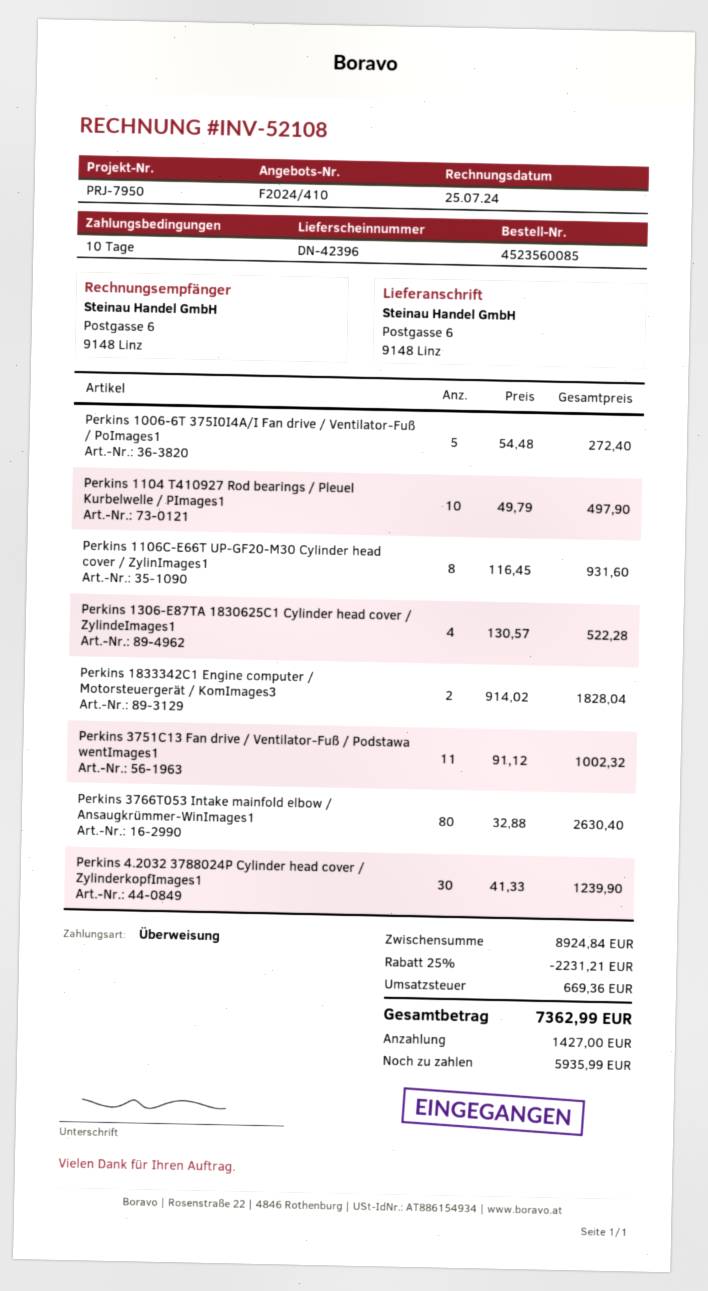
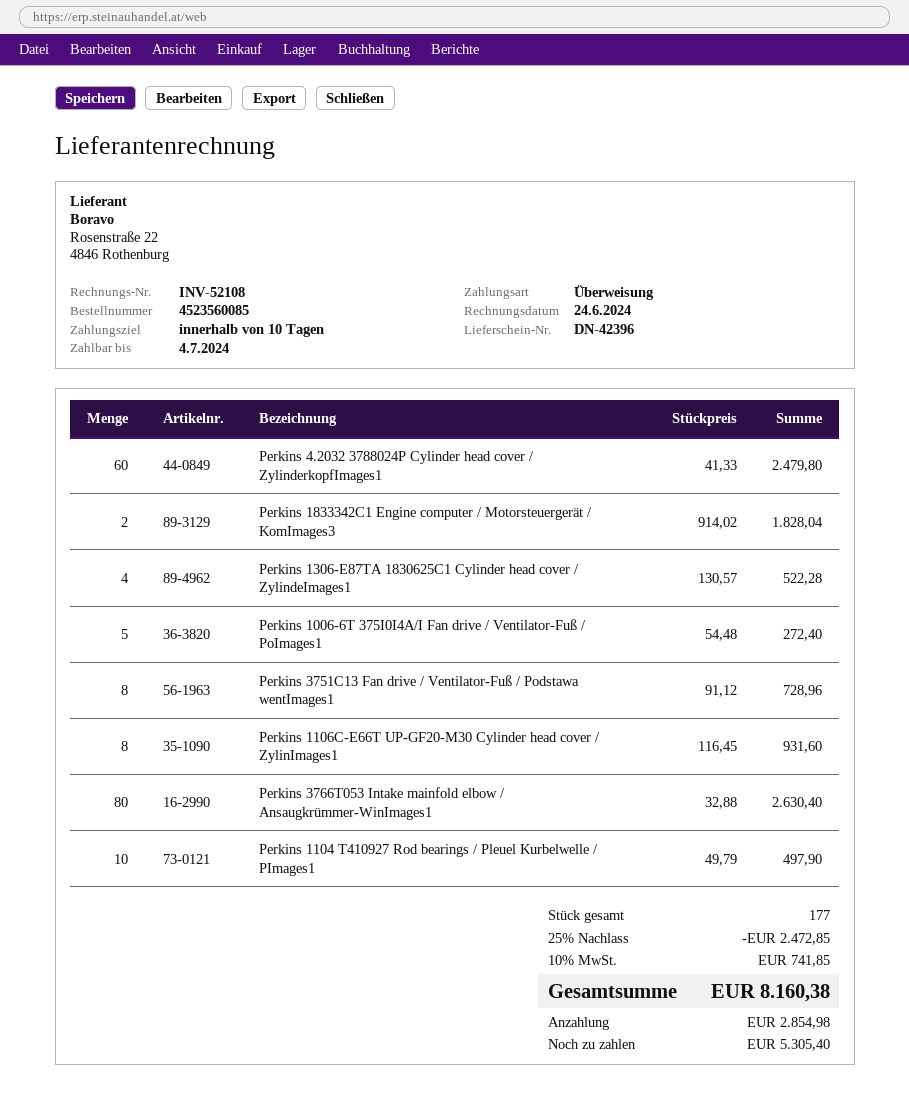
invoice date: 2024-07-25 -> 2024-06-24
Perkins 3751C13 Fan drive / Ventilator-Fuß / Podstawa wentImages1: 11 x 91.12 = 1002.32 -> 8 x 91.12 = 728.96
Perkins 4.2032 3788024P Cylinder head cover / ZylinderkopfImages1: 30 x 41.33 = 1239.90 -> 60 x 41.33 = 2479.80
discount: 25% = 2231.21 -> 25% = 2472.85
tax: 669.36 -> 741.85
total: 7362.99 -> 8160.38
deposit: 1427.00 -> 2854.98
balance: 5935.99 -> 5305.40

